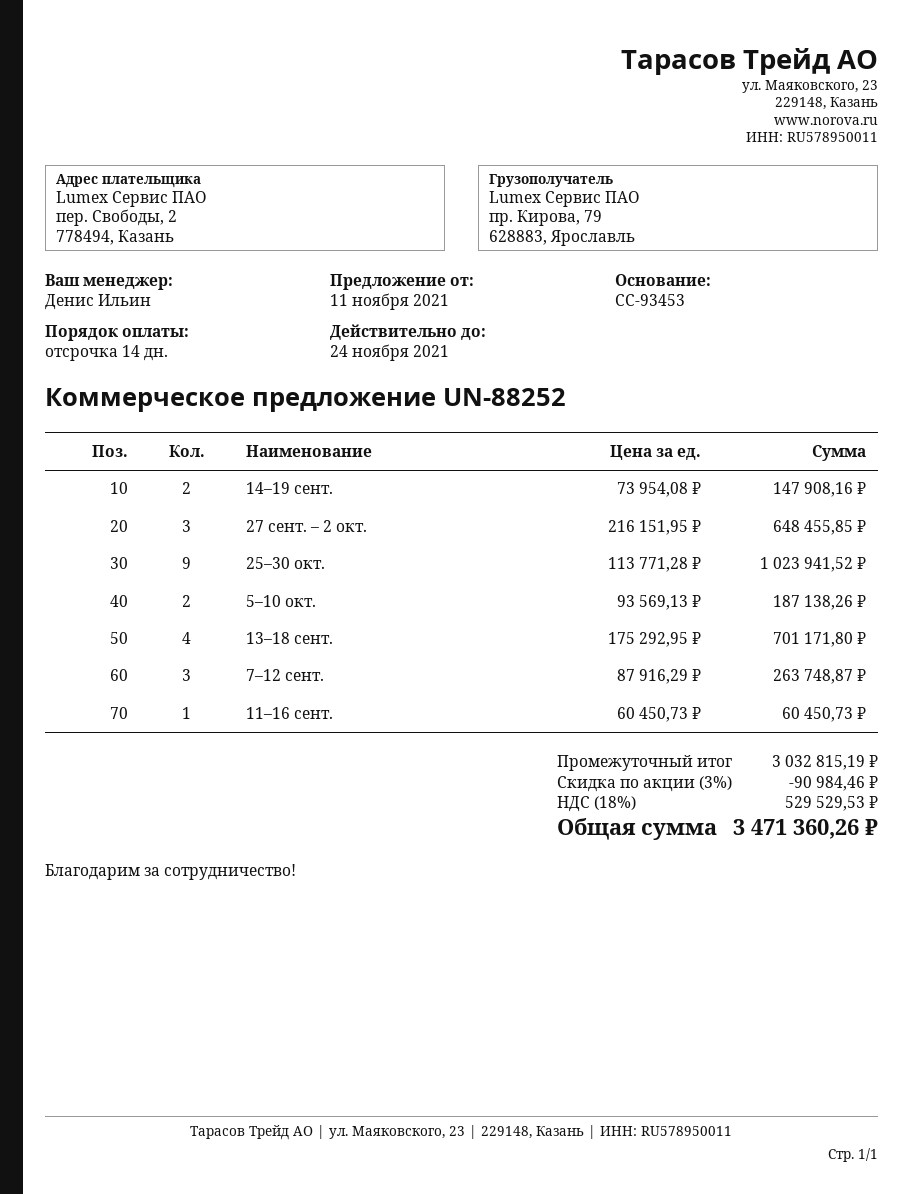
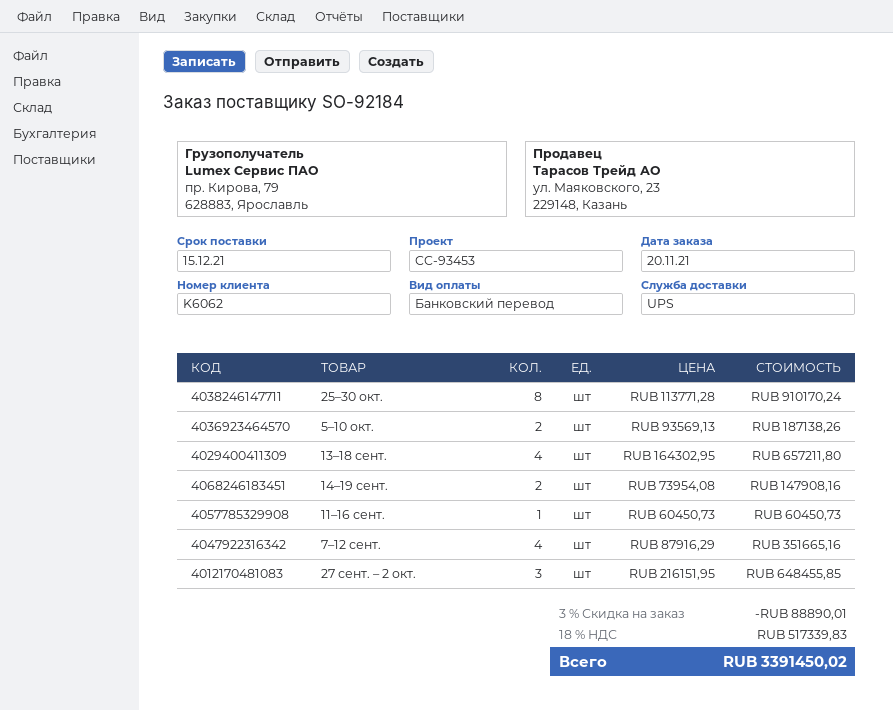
25–30 окт.: 9 x 113771.28 = 1023941.52 -> 8 x 113771.28 = 910170.24
13–18 сент.: 4 x 175292.95 = 701171.80 -> 4 x 164302.95 = 657211.80
7–12 сент.: 3 x 87916.29 = 263748.87 -> 4 x 87916.29 = 351665.16
discount: 3% = 90984.46 -> 3% = 88890.01
tax: 18% = 529529.53 -> 18% = 517339.83
total: 3471360.26 -> 3391450.02

